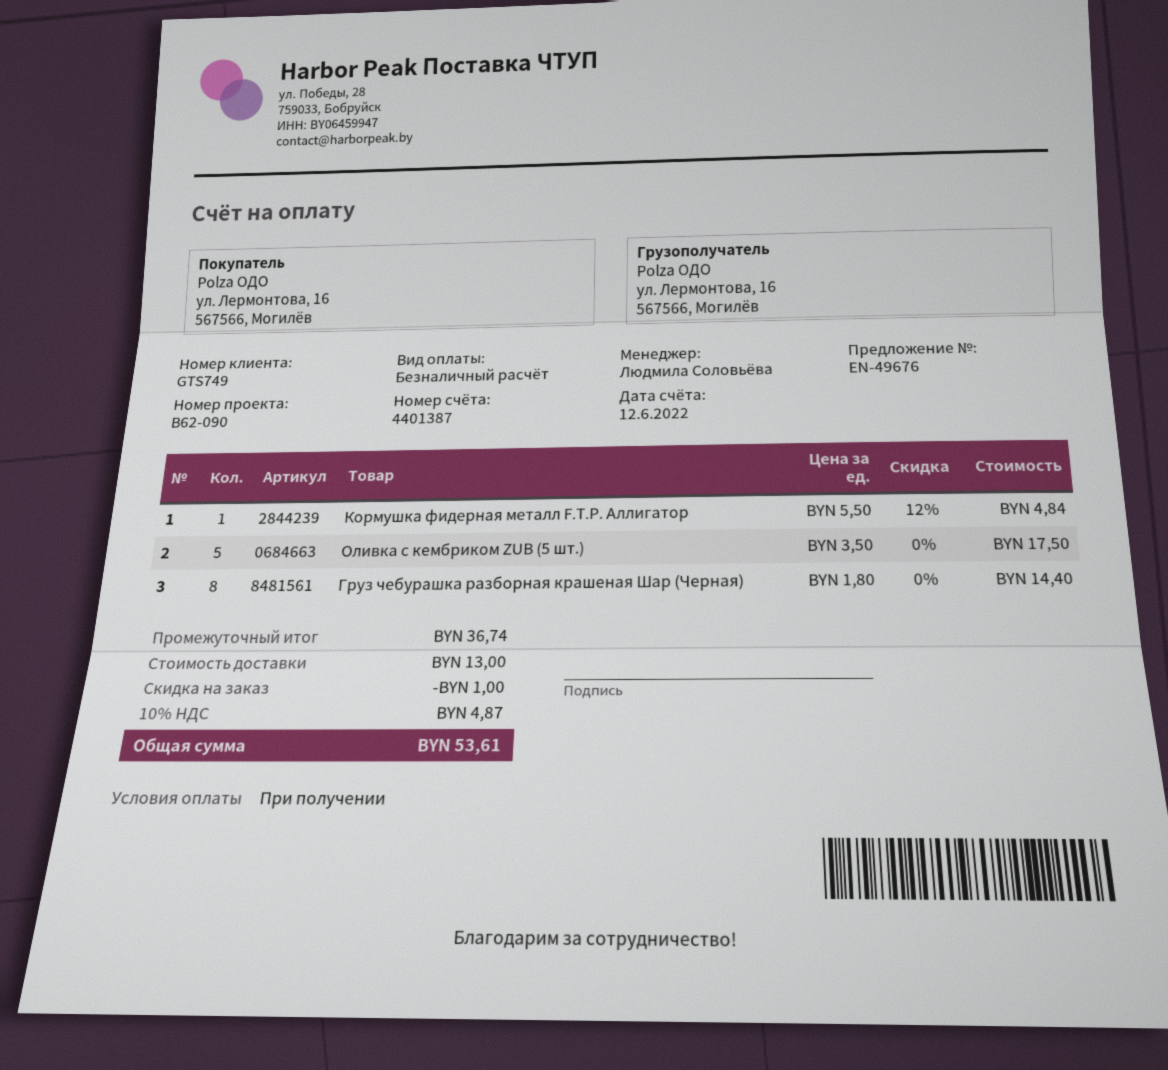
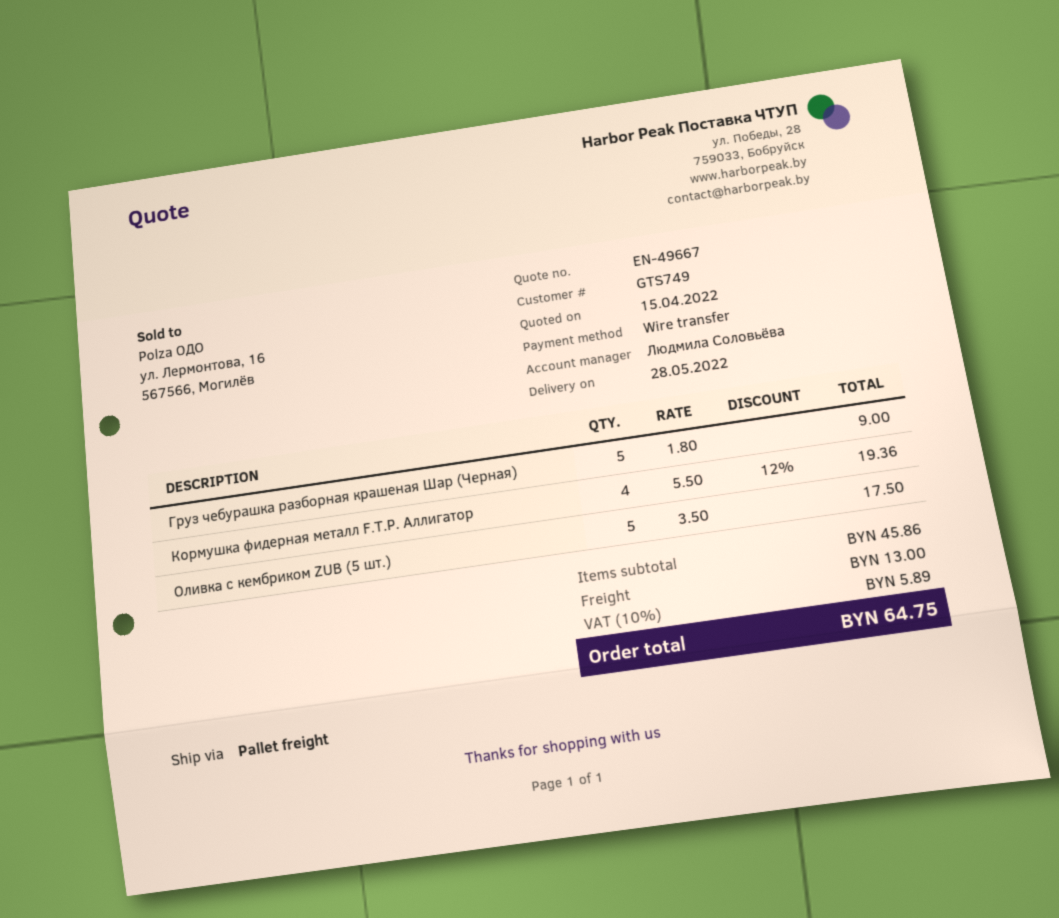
quote number: EN-49676 -> EN-49667
Кормушка фидерная металл F.T.P. Аллигатор: 1 x 5.50 - 12% = 4.84 -> 4 x 5.50 - 12% = 19.36
Груз чебурашка разборная крашеная Шар (Черная): 8 x 1.80 = 14.40 -> 5 x 1.80 = 9.00
subtotal: 36.74 -> 45.86
discount: 1.00 -> none
tax: 10% = 4.87 -> 10% = 5.89
total: 53.61 -> 64.75

